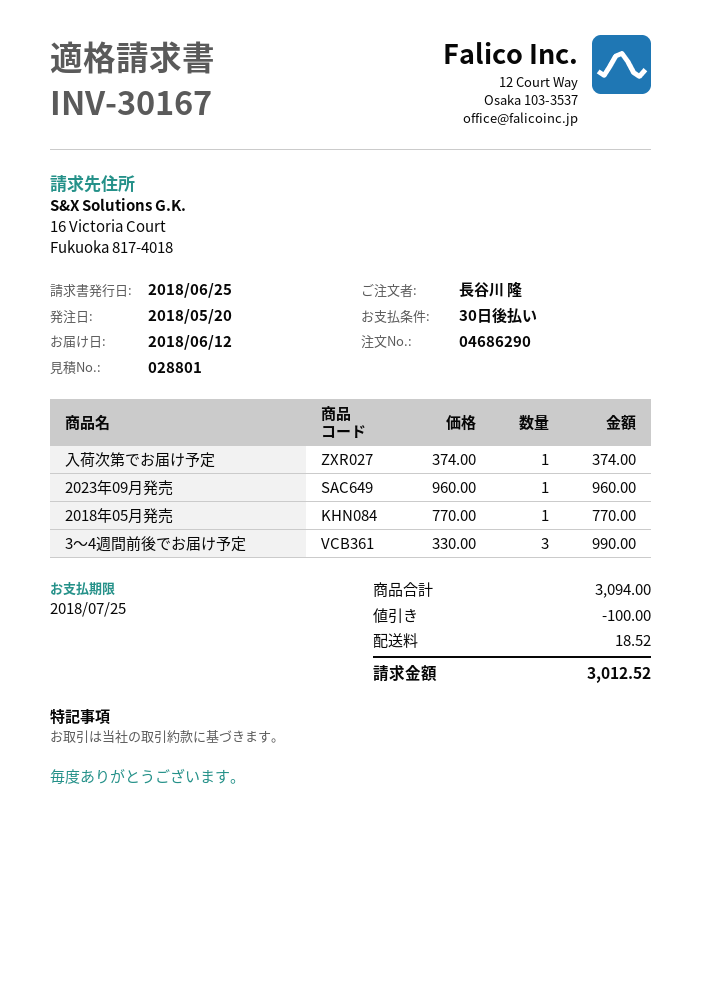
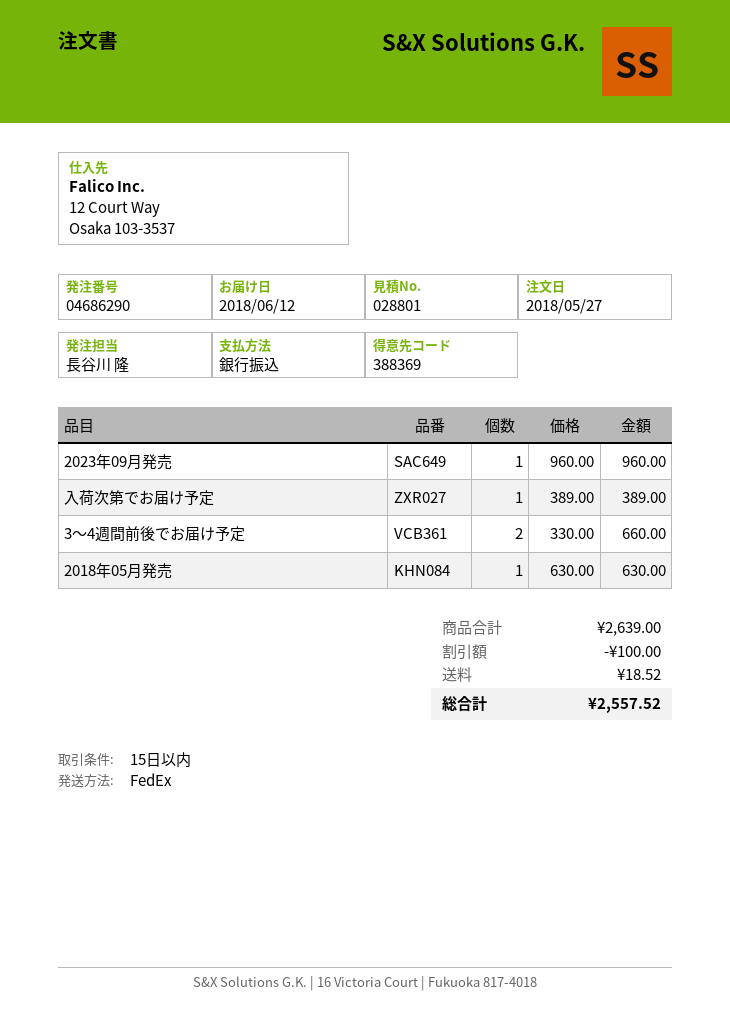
order date: 2018-05-20 -> 2018-05-27
payment terms: 30 days -> 15 days
入荷次第でお届け予定: 1 x 374.00 = 374.00 -> 1 x 389.00 = 389.00
2018年05月発売: 1 x 770.00 = 770.00 -> 1 x 630.00 = 630.00
3〜4週間前後でお届け予定: 3 x 330.00 = 990.00 -> 2 x 330.00 = 660.00
subtotal: 3094.00 -> 2639.00
total: 3012.52 -> 2557.52

